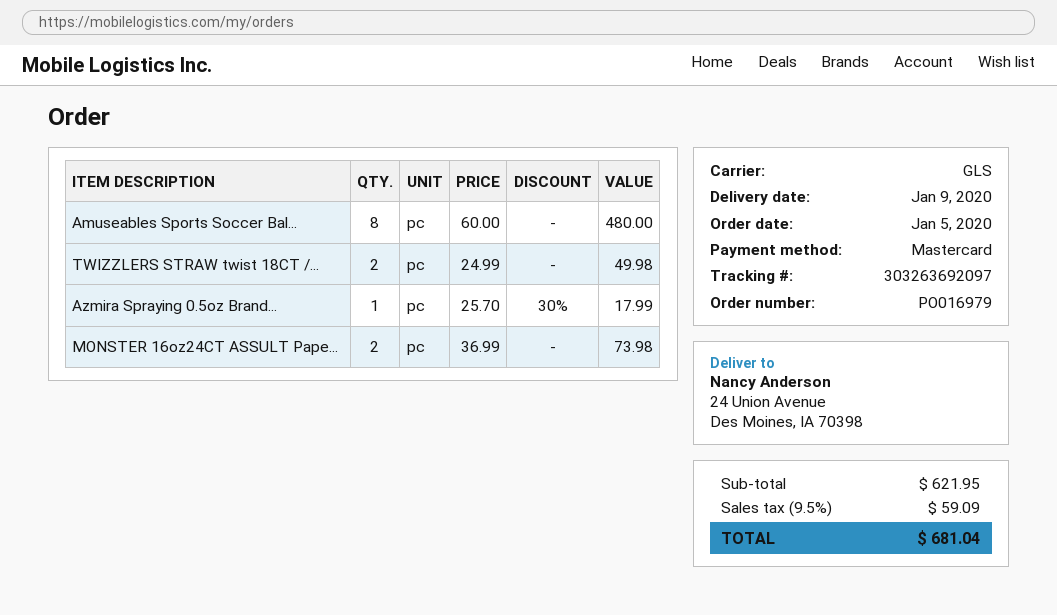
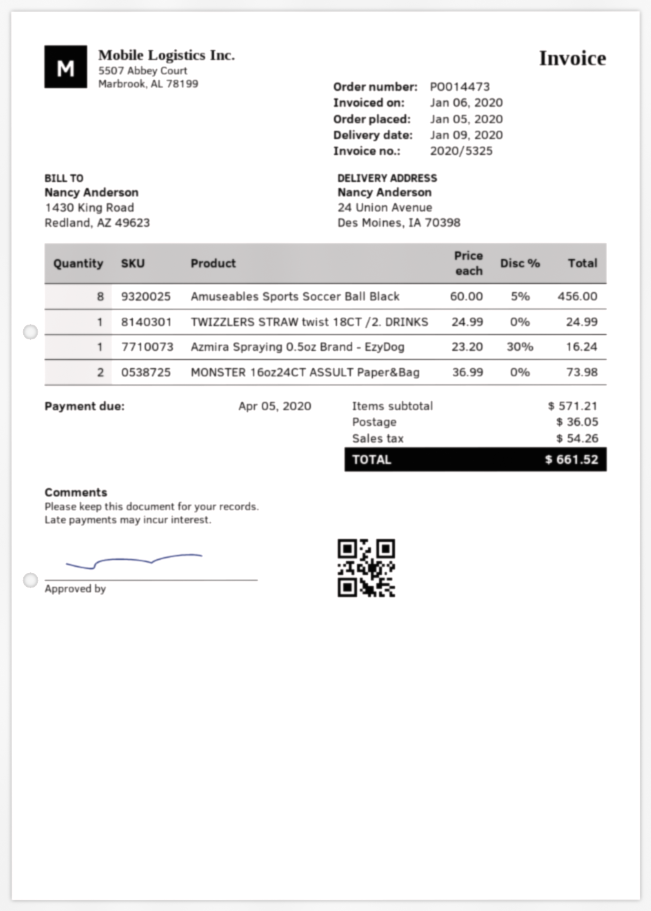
order number: PO016979 -> PO014473
Amuseables Sports Soccer Bal...: 8 x 60.00 = 480.00 -> 8 x 60.00 - 5% = 456.00
TWIZZLERS STRAW twist 18CT /...: 2 x 24.99 = 49.98 -> 1 x 24.99 = 24.99
Azmira Spraying 0.5oz Brand...: 1 x 25.70 - 30% = 17.99 -> 1 x 23.20 - 30% = 16.24
subtotal: 621.95 -> 571.21
shipping: none -> 36.05
tax: 59.09 -> 54.26
total: 681.04 -> 661.52

